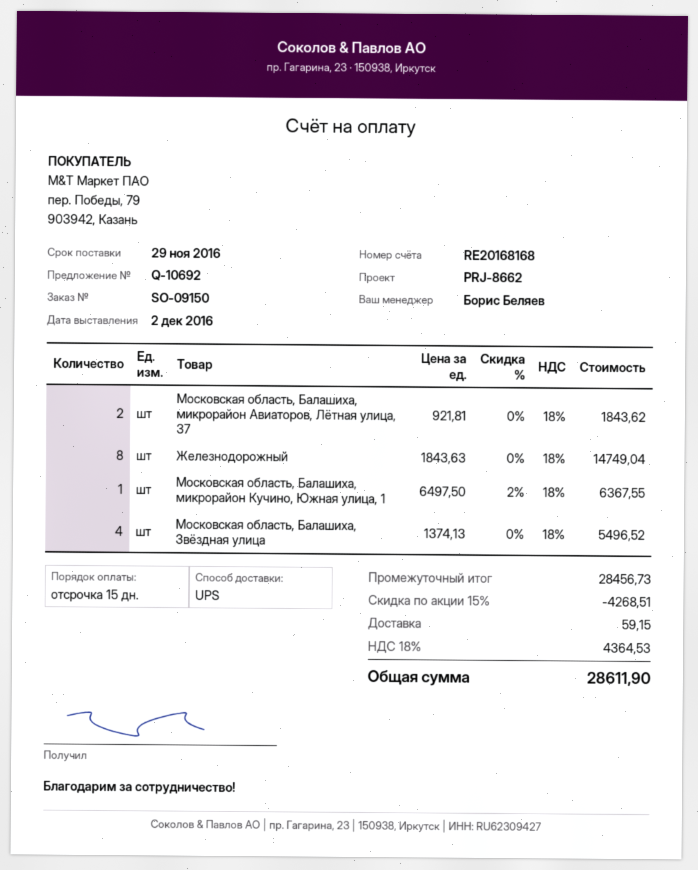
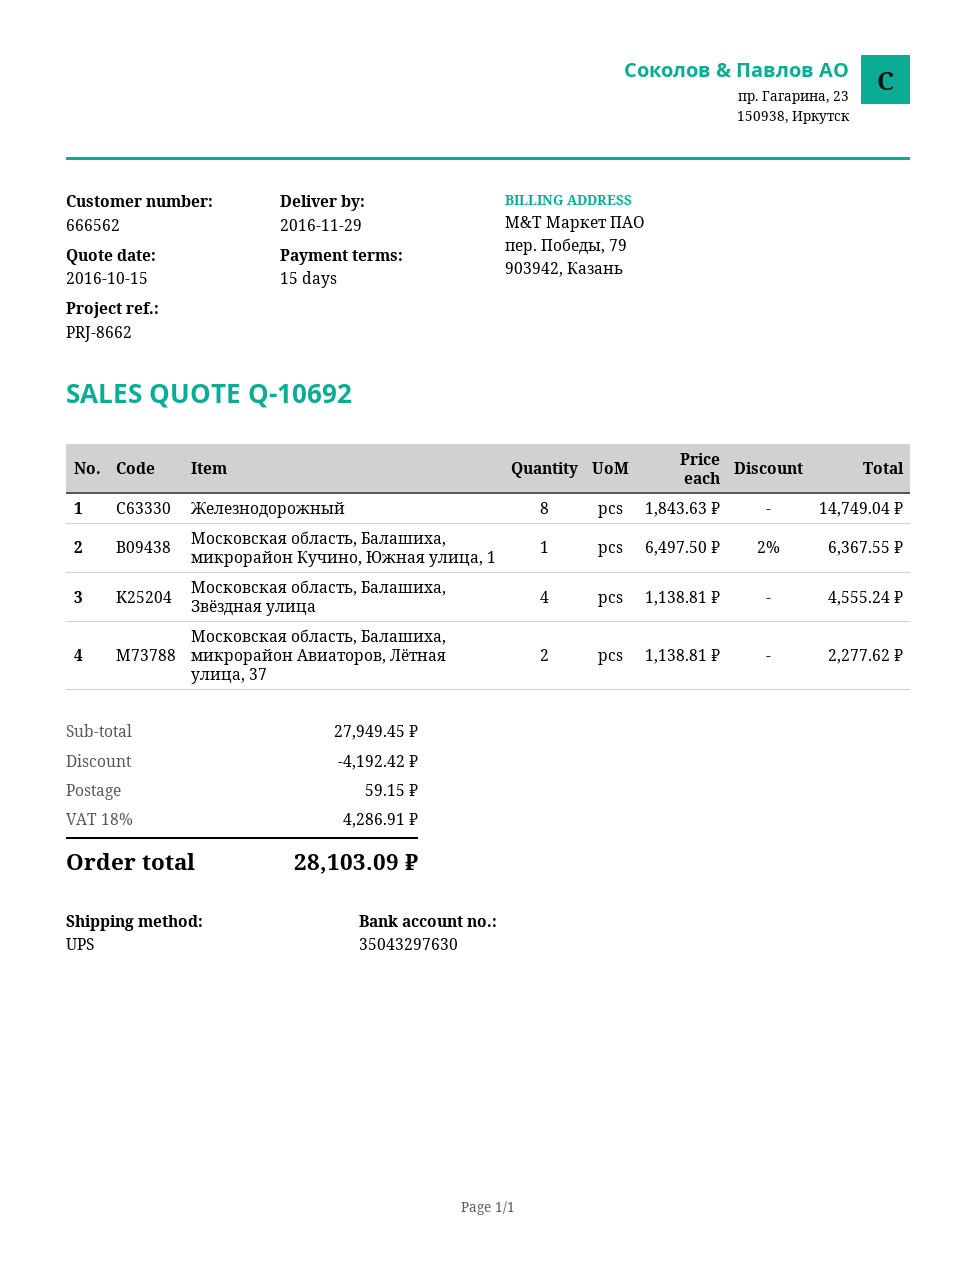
Московская область, Балашиха, микрорайон Авиаторов, Лётная улица, 37: 2 x 921.81 = 1843.62 -> 2 x 1138.81 = 2277.62
Московская область, Балашиха, Звёздная улица: 4 x 1374.13 = 5496.52 -> 4 x 1138.81 = 4555.24
subtotal: 28456.73 -> 27949.45
discount: 4268.51 -> 4192.42
tax: 18% = 4364.53 -> 18% = 4286.91
total: 28611.90 -> 28103.09

